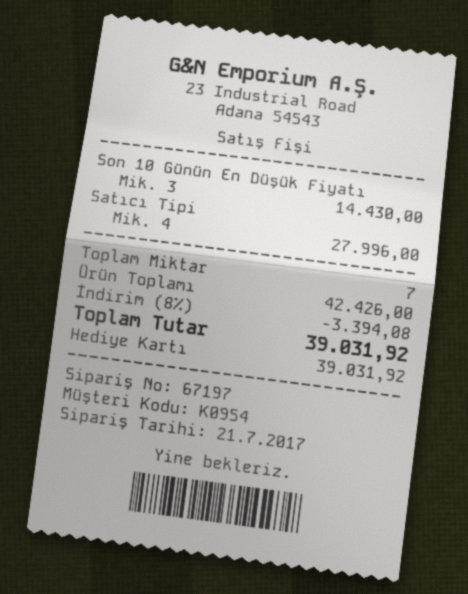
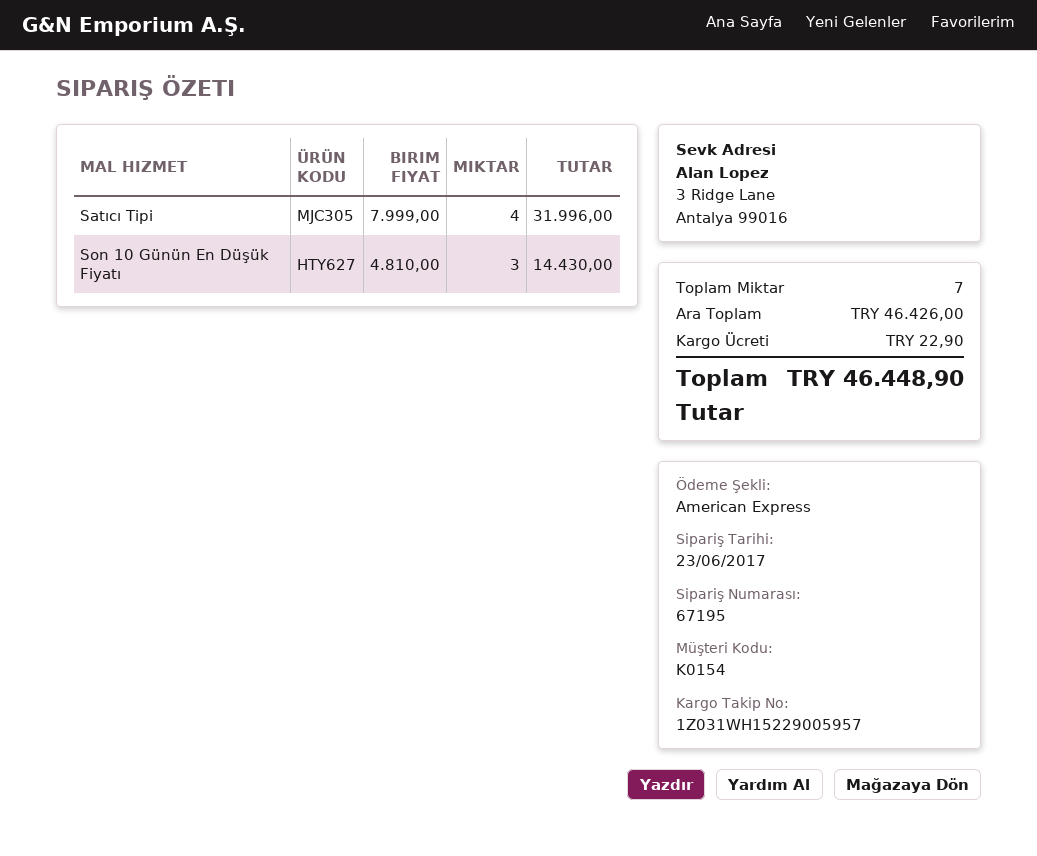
order number: 67197 -> 67195
order date: 2017-07-21 -> 2017-06-23
customer number: K0954 -> K0154
payment method: gift card -> American Express
Satıcı Tipi: 4 for 27996.00 -> 4 for 31996.00
subtotal: 42426.00 -> 46426.00
discount: 8% = 3394.08 -> none
shipping: none -> 22.90
total: 39031.92 -> 46448.90

